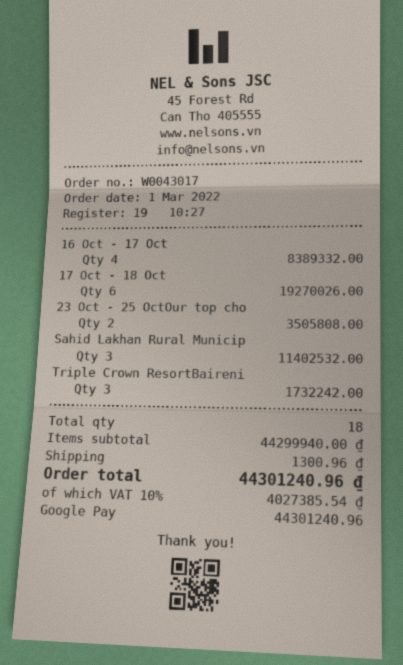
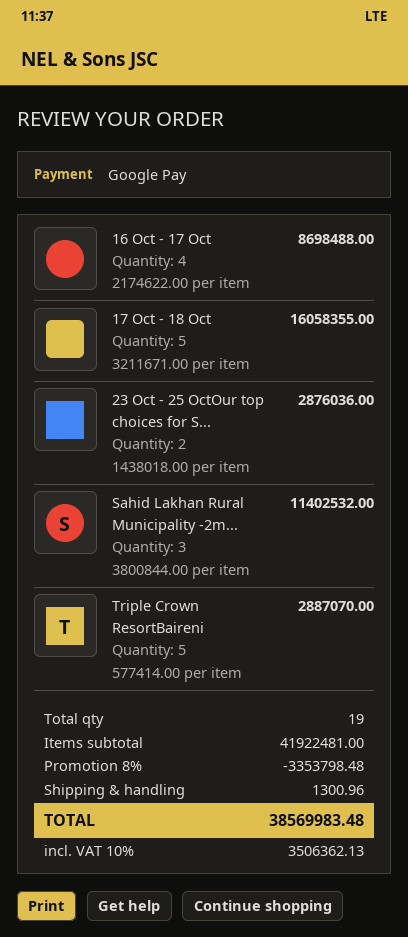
16 Oct - 17 Oct: 4 for 8389332.00 -> 4 for 8698488.00
17 Oct - 18 Oct: 6 for 19270026.00 -> 5 for 16058355.00
23 Oct - 25 OctOur top cho: 2 for 3505808.00 -> 2 for 2876036.00
Triple Crown ResortBaireni: 3 for 1732242.00 -> 5 for 2887070.00
total quantity: 18 -> 19
subtotal: 44299940.00 -> 41922481.00
discount: none -> 8% = 3353798.48
tax: 10% = 4027385.54 -> 10% = 3506362.13
total: 44301240.96 -> 38569983.48

